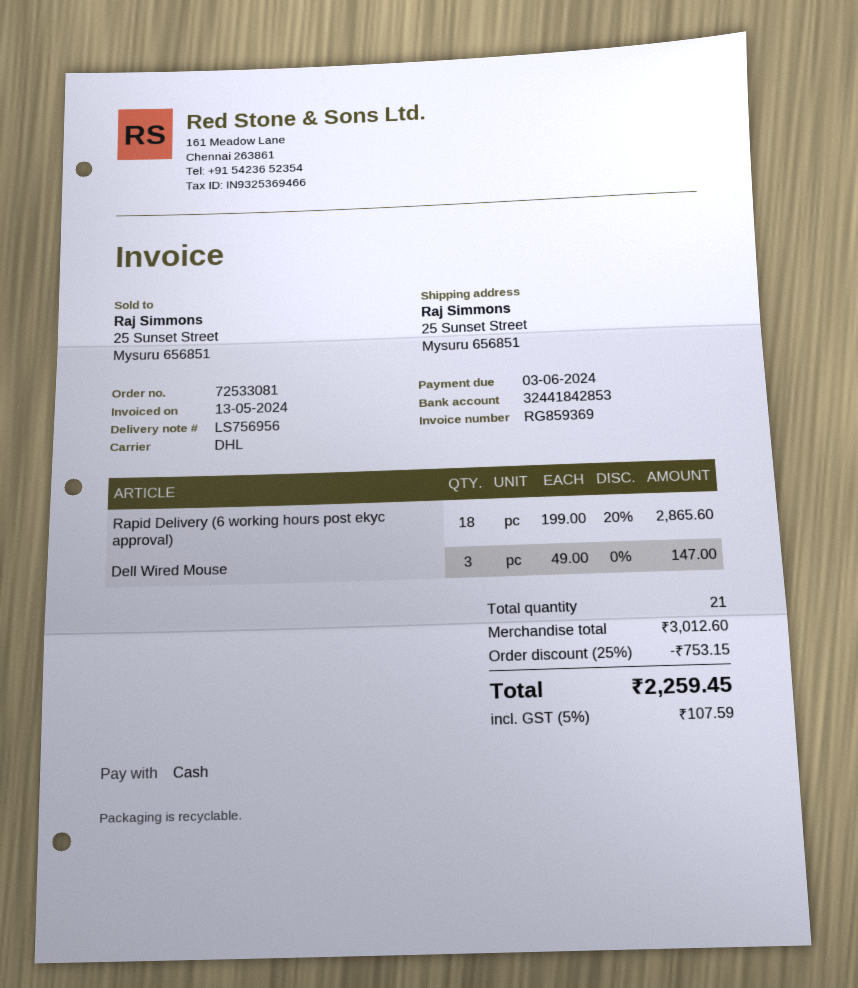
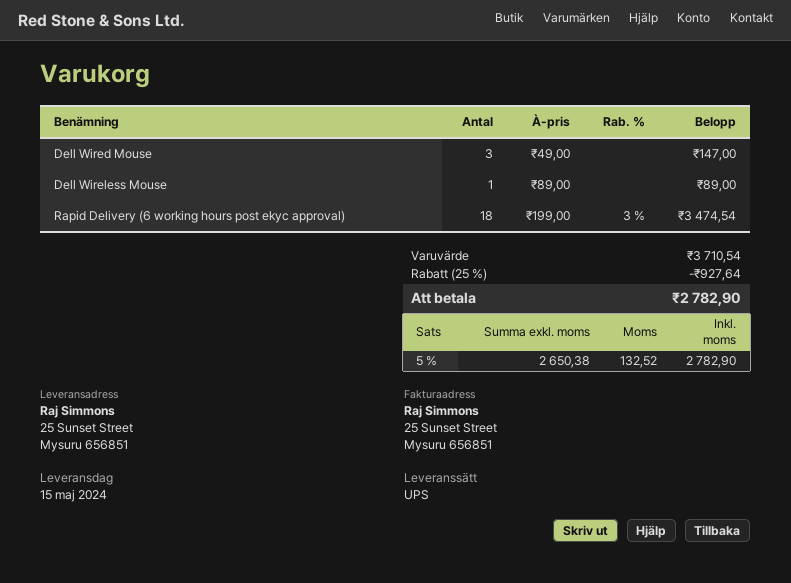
shipping method: DHL -> UPS
Rapid Delivery (6 working hours post ekyc approval): 18 x 199.00 - 20% = 2865.60 -> 18 x 199.00 - 3% = 3474.54
Dell Wireless Mouse: none -> 1 x 89.00 = 89.00
subtotal: 3012.60 -> 3710.54
discount: 25% = 753.15 -> 25% = 927.64
tax: 5% = 107.59 -> 5% = 132.52
total: 2259.45 -> 2782.90

